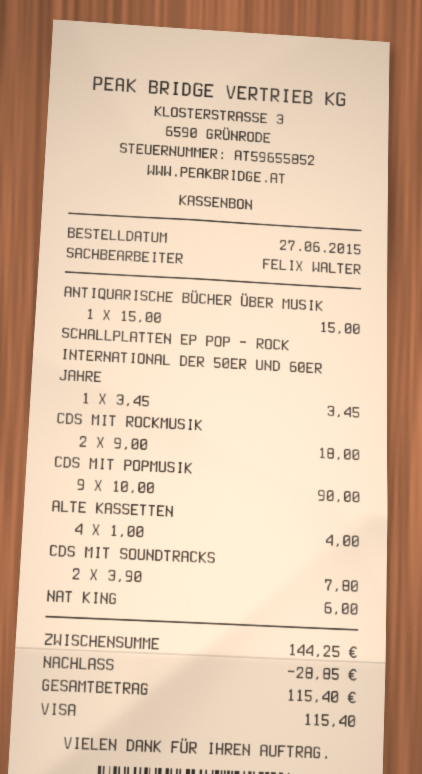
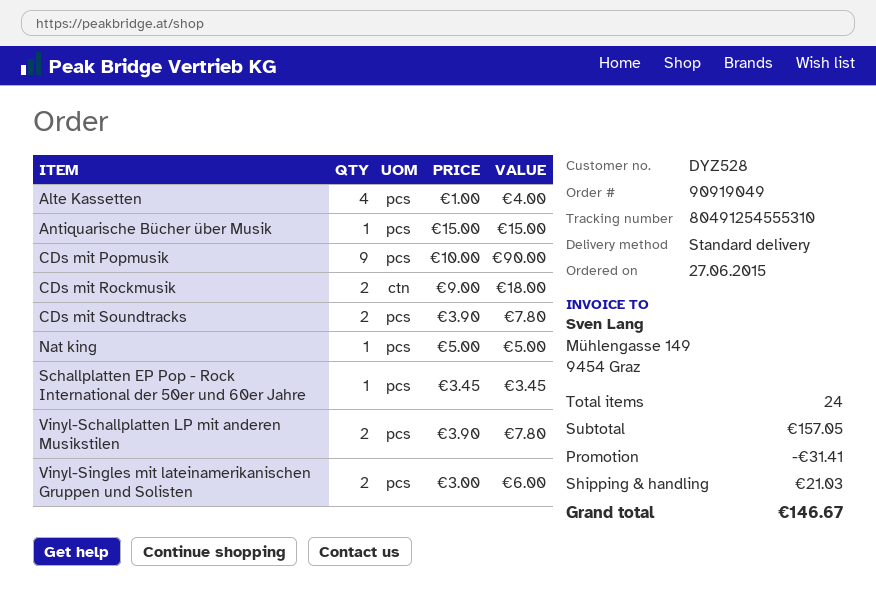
NAT KING: 1 x 6.00 = 6.00 -> 1 x 5.00 = 5.00
Vinyl-Schallplatten LP mit anderen Musikstilen: none -> 2 x 3.90 = 7.80
Vinyl-Singles mit lateinamerikanischen Gruppen und Solisten: none -> 2 x 3.00 = 6.00
subtotal: 144.25 -> 157.05
discount: 28.85 -> 31.41
shipping: none -> 21.03
total: 115.40 -> 146.67

